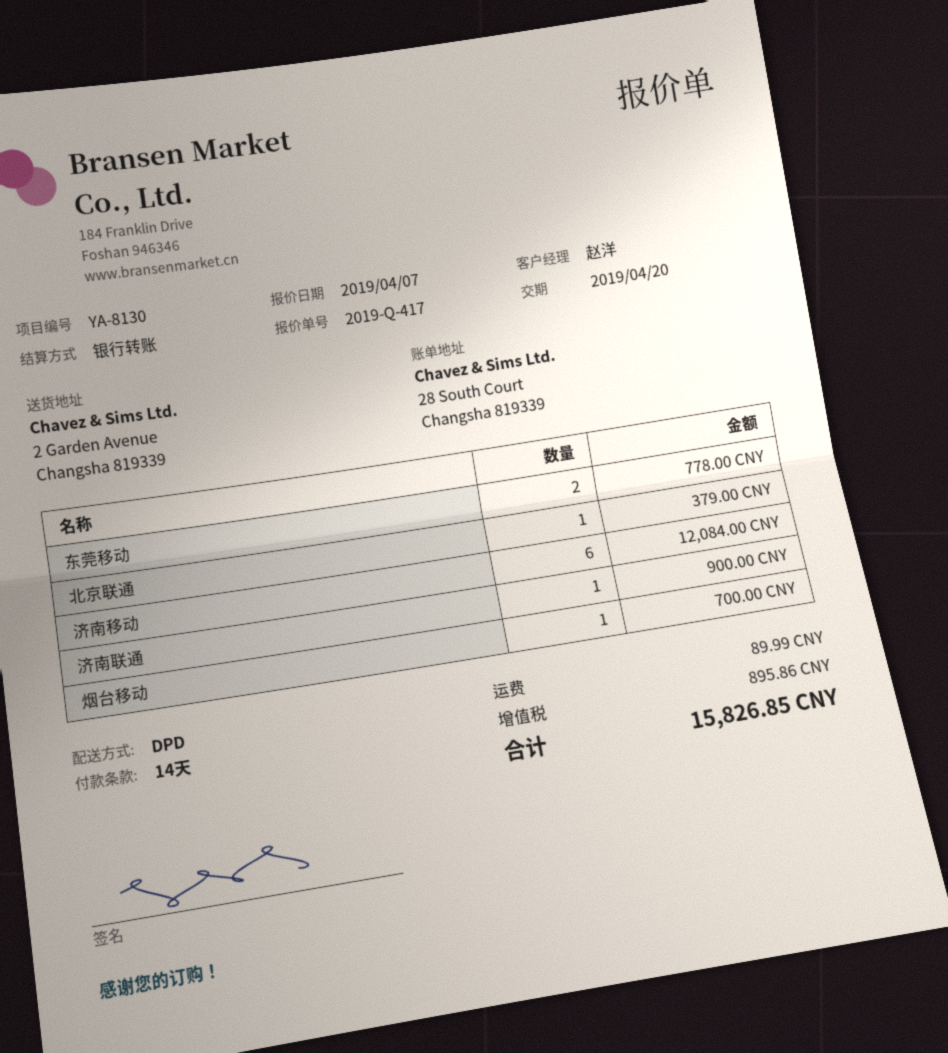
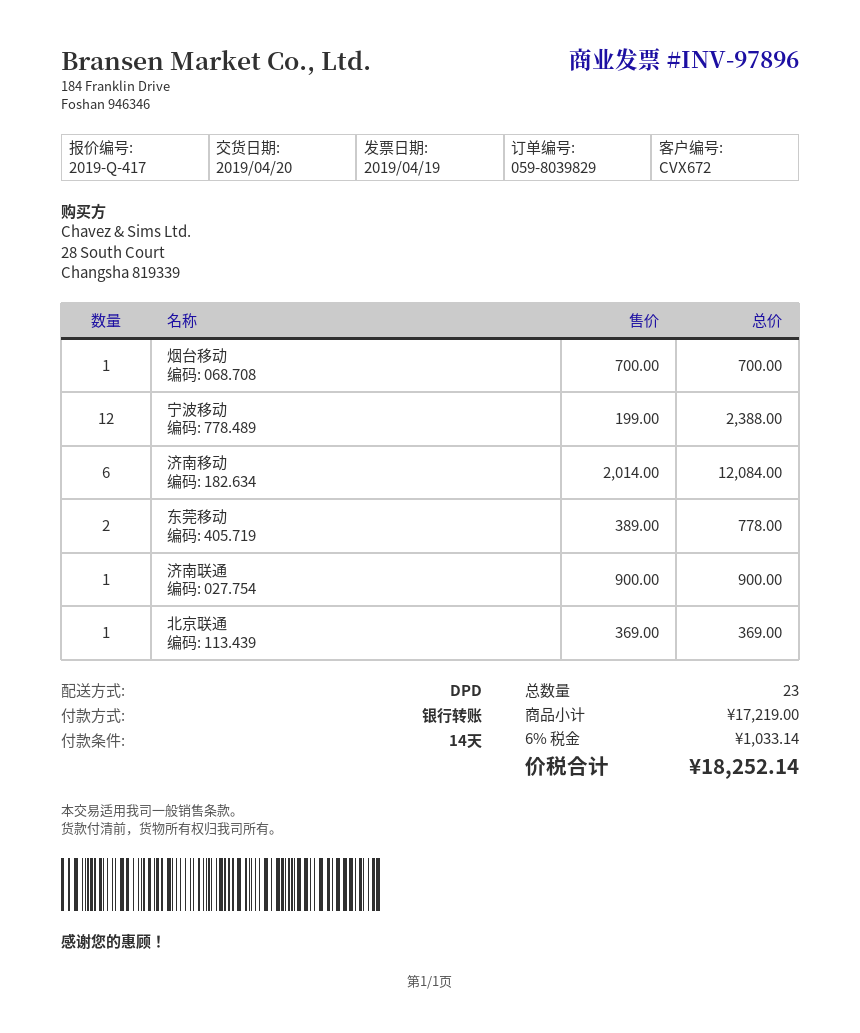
北京联通: 1 for 379.00 -> 1 for 369.00
宁波移动: none -> 12 for 2388.00
shipping: 89.99 -> none
tax: 895.86 -> 1033.14
total: 15826.85 -> 18252.14

